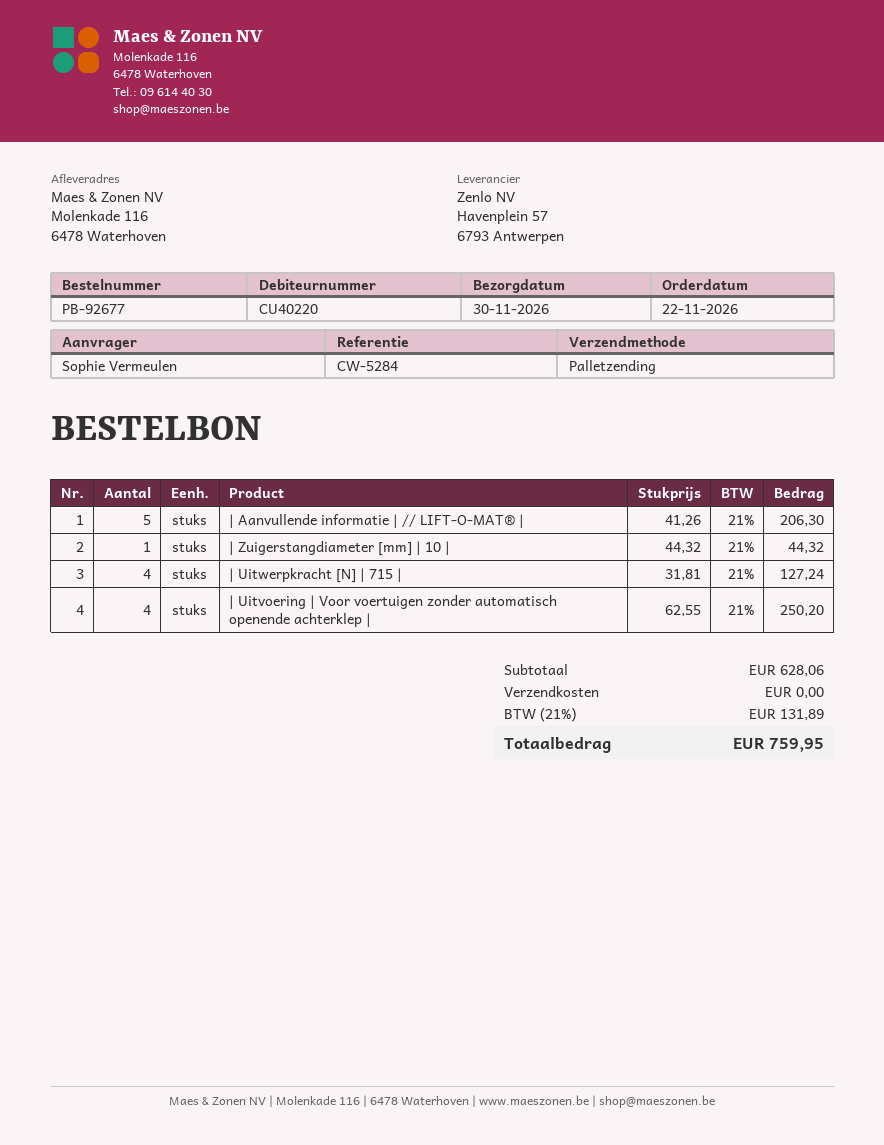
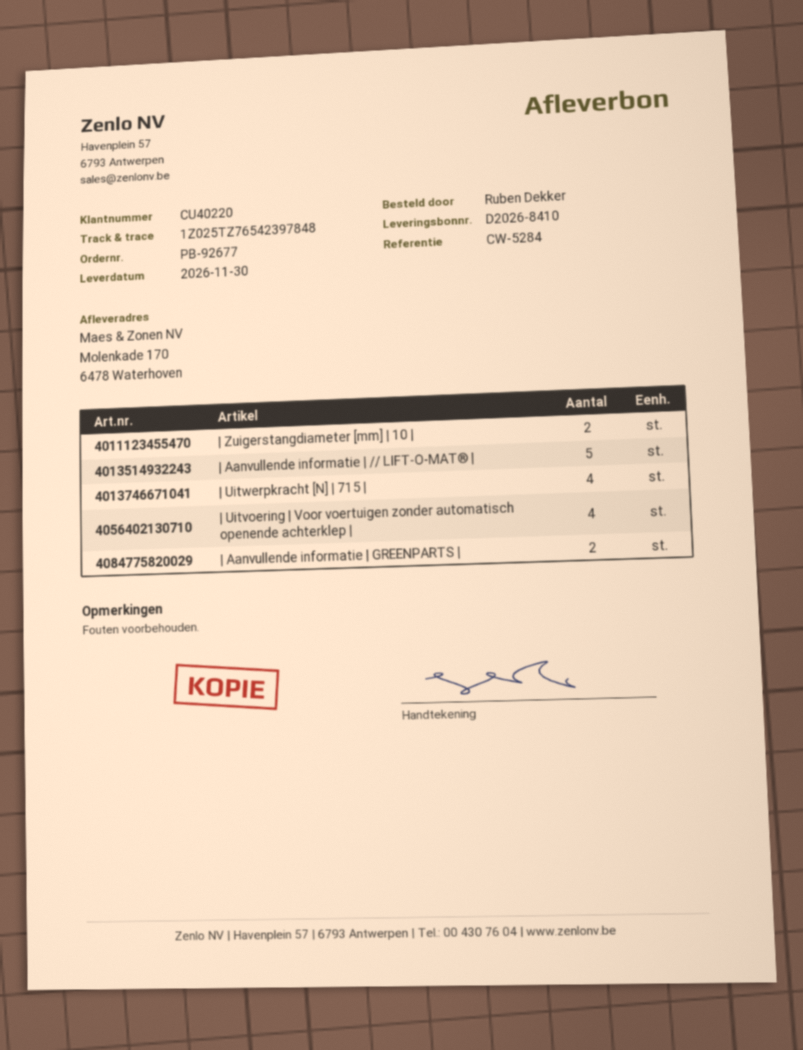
ordered by: Sophie Vermeulen -> Ruben Dekker
ship to: Molenkade 116, 6478 Waterhoven -> Molenkade 170, 6478 Waterhoven
| Zuigerstangdiameter [mm] | 10 |: 1 -> 2
| Aanvullende informatie | GREENPARTS |: none -> 2

